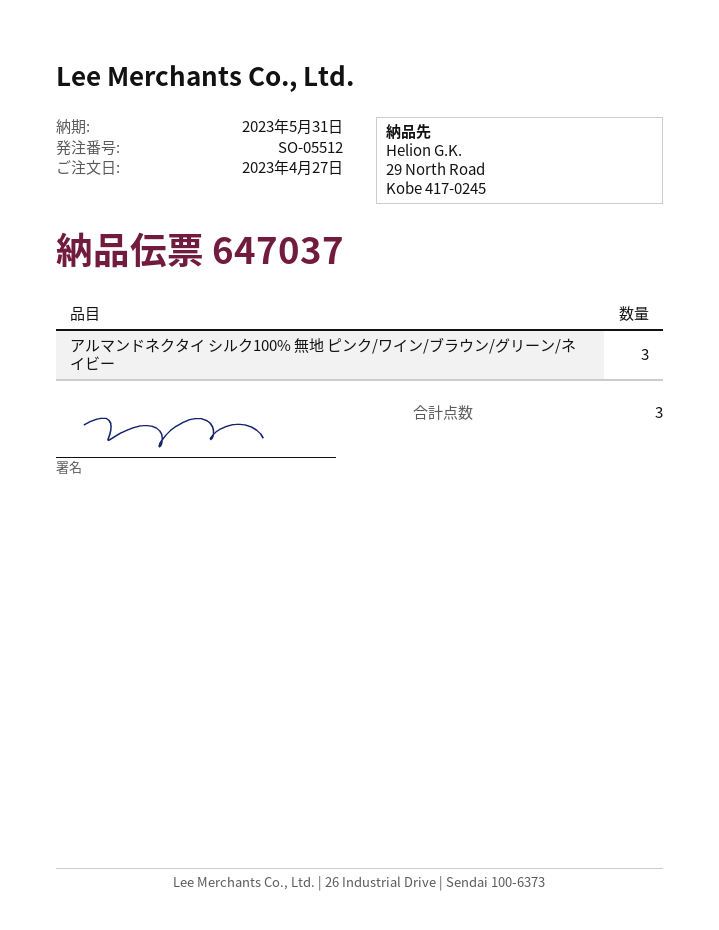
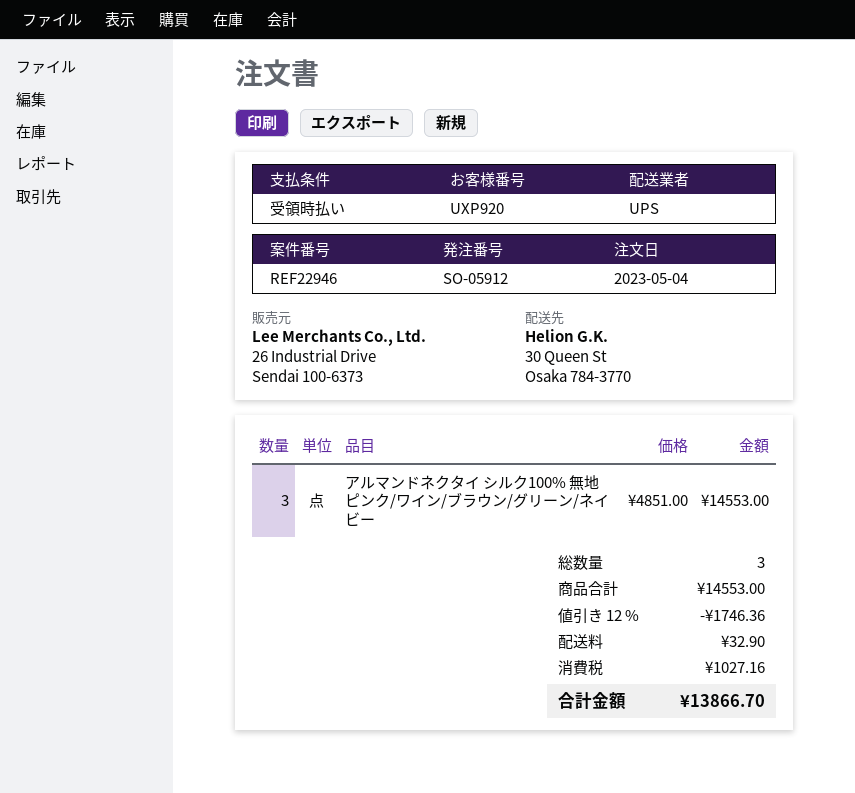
order number: SO-05512 -> SO-05912
order date: 2023-04-27 -> 2023-05-04
ship to: 29 North Road, Kobe 417-0245 -> 30 Queen St, Osaka 784-3770

